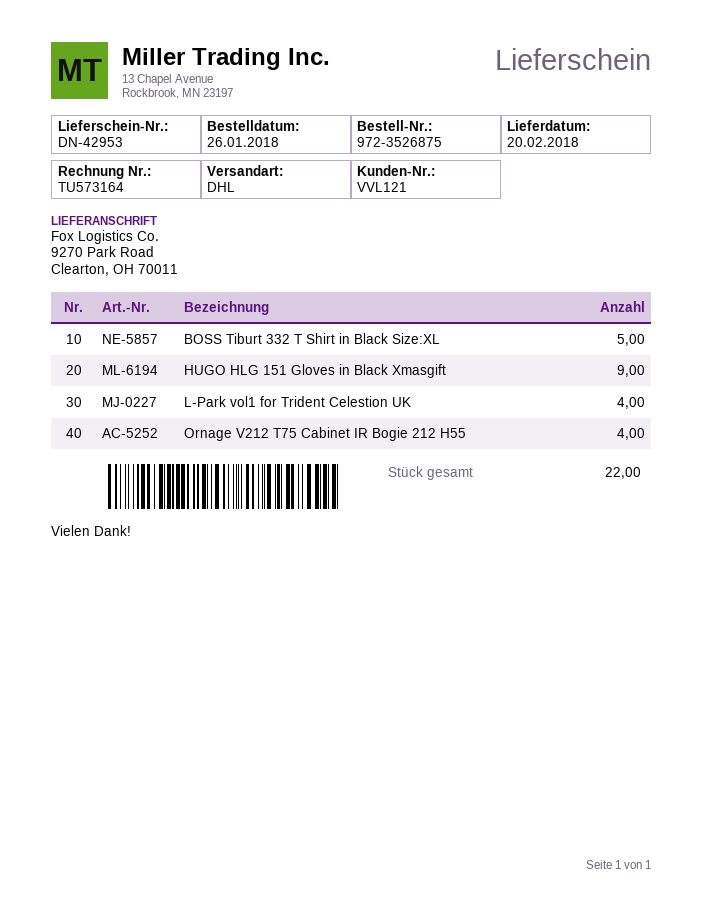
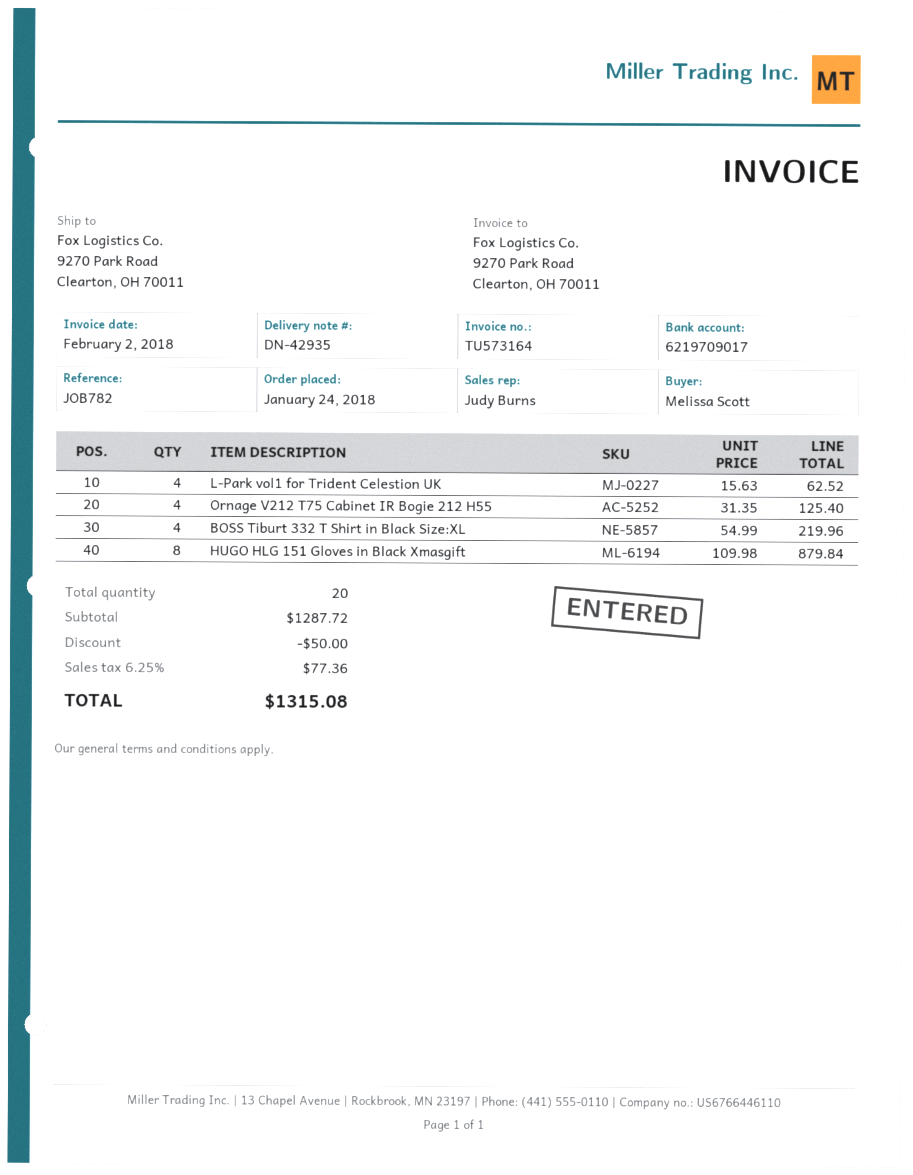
order date: 2018-01-26 -> 2018-01-24
delivery note number: DN-42953 -> DN-42935
BOSS Tiburt 332 T Shirt in Black Size:XL: 5 -> 4
HUGO HLG 151 Gloves in Black Xmasgift: 9 -> 8
total quantity: 22 -> 20

